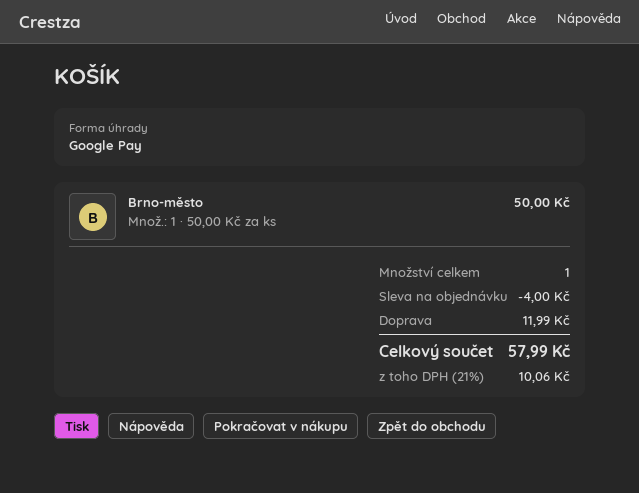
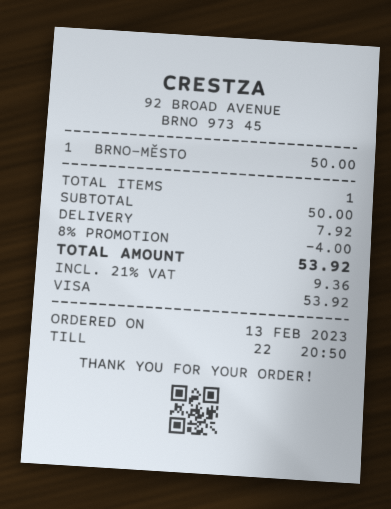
payment method: Google Pay -> Visa
shipping: 11.99 -> 7.92
tax: 21% = 10.06 -> 21% = 9.36
total: 57.99 -> 53.92

